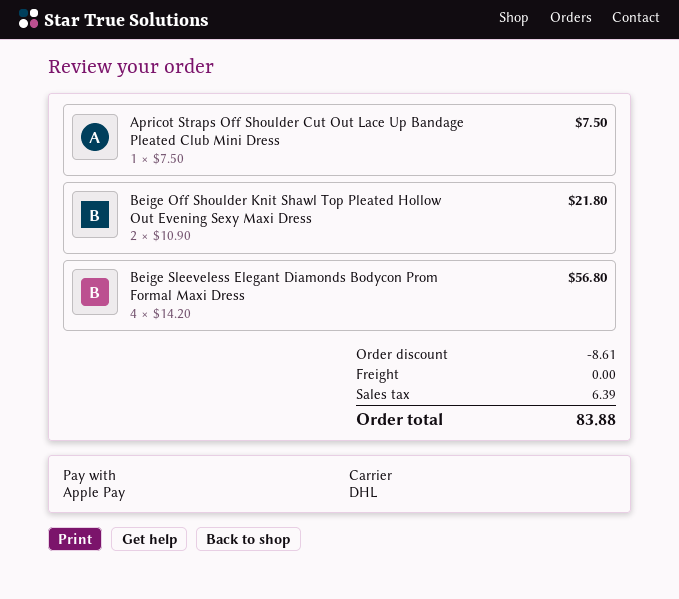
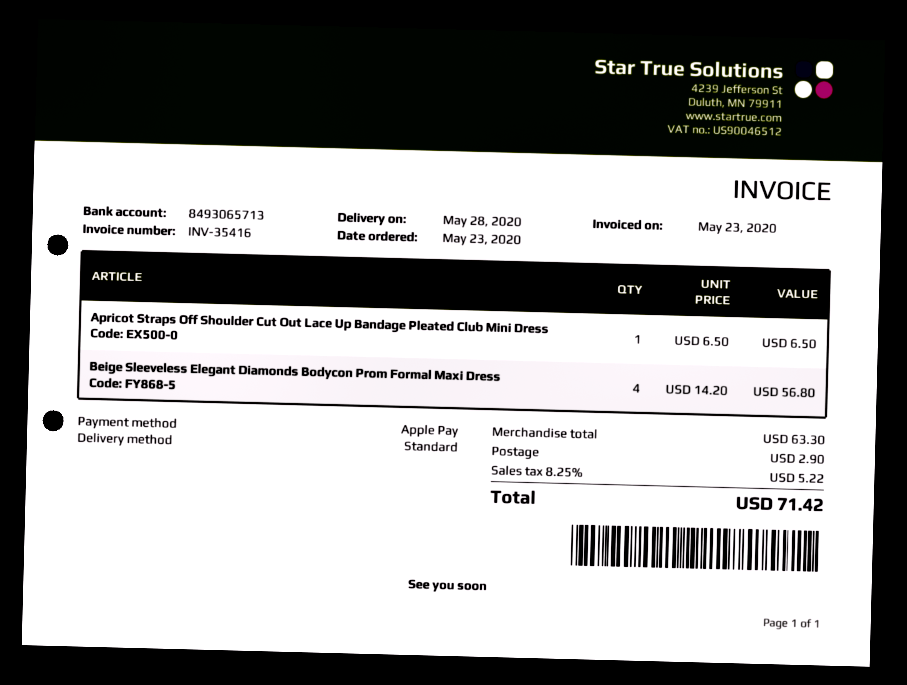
shipping method: DHL -> standard
Apricot Straps Off Shoulder Cut Out Lace Up Bandage Pleated Club Mini Dress: 1 x 7.50 = 7.50 -> 1 x 6.50 = 6.50
Beige Off Shoulder Knit Shawl Top Pleated Hollow Out Evening Sexy Maxi Dress: 2 x 10.90 = 21.80 -> none
discount: 8.61 -> none
shipping: 0.00 -> 2.90
tax: 6.39 -> 5.22
total: 83.88 -> 71.42

